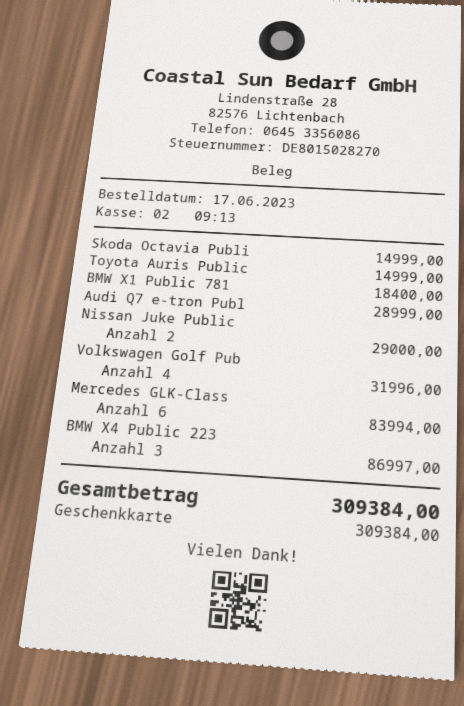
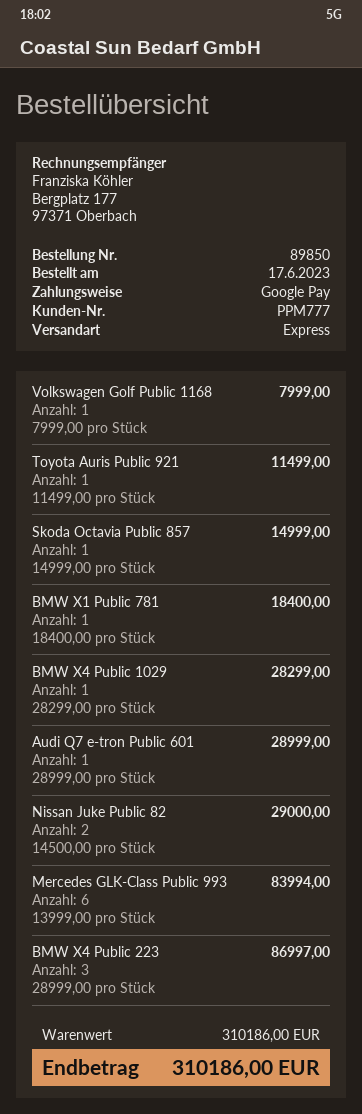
payment method: gift card -> Google Pay
Toyota Auris Public: 1 for 14999.00 -> 1 for 11499.00
Volkswagen Golf Pub: 4 for 31996.00 -> 1 for 7999.00
BMW X4 Public 1029: none -> 1 for 28299.00
total: 309384.00 -> 310186.00

